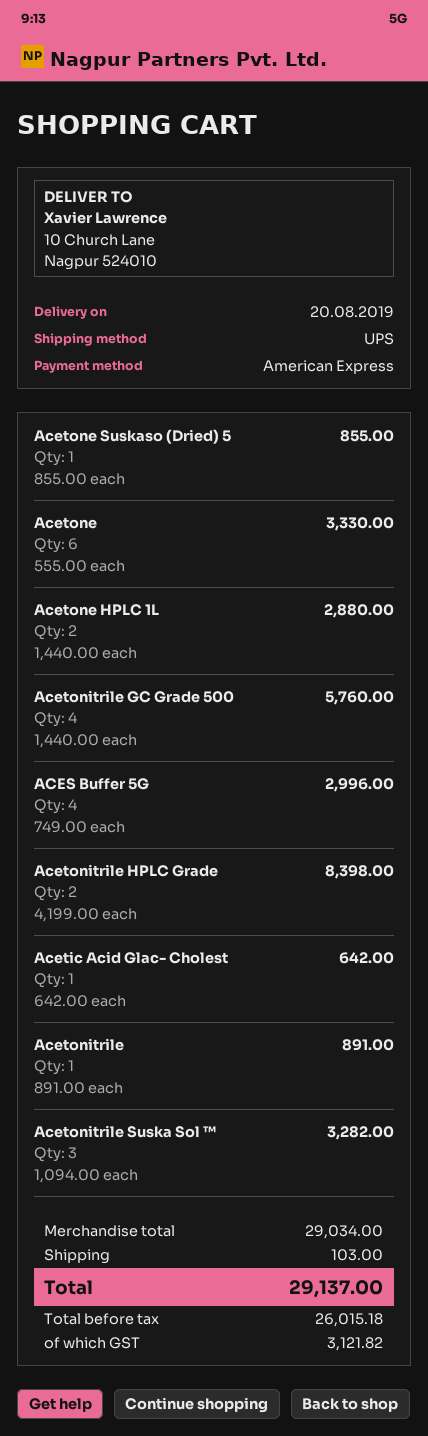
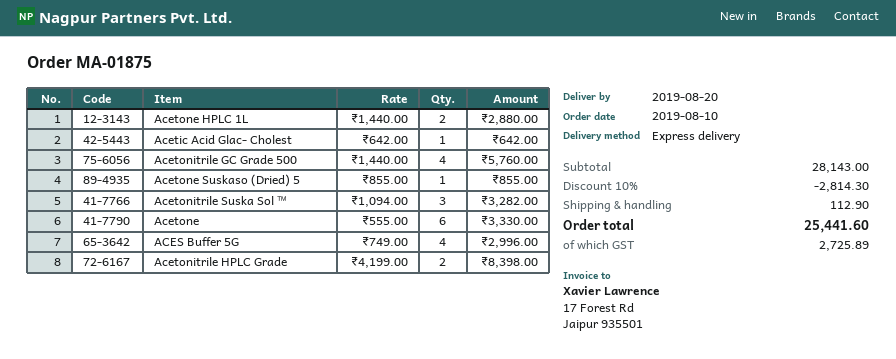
shipping method: UPS -> express
Acetonitrile: 1 x 891.00 = 891.00 -> none
subtotal: 29034.00 -> 28143.00
discount: none -> 10% = 2814.30
shipping: 103.00 -> 112.90
tax: 3121.82 -> 2725.89
total: 29137.00 -> 25441.60

